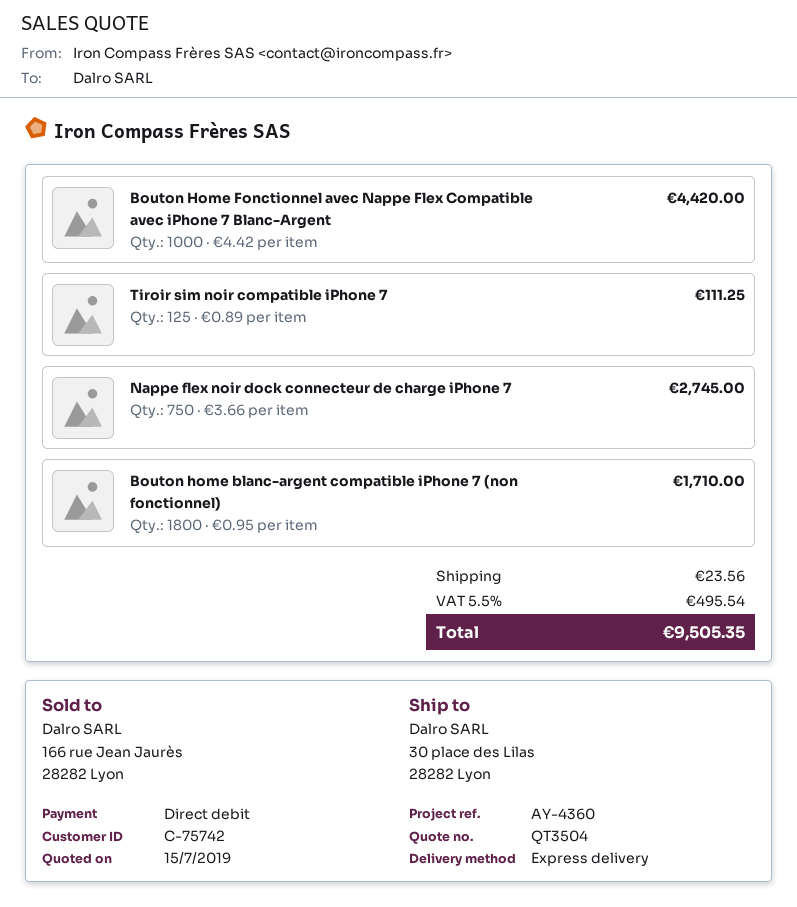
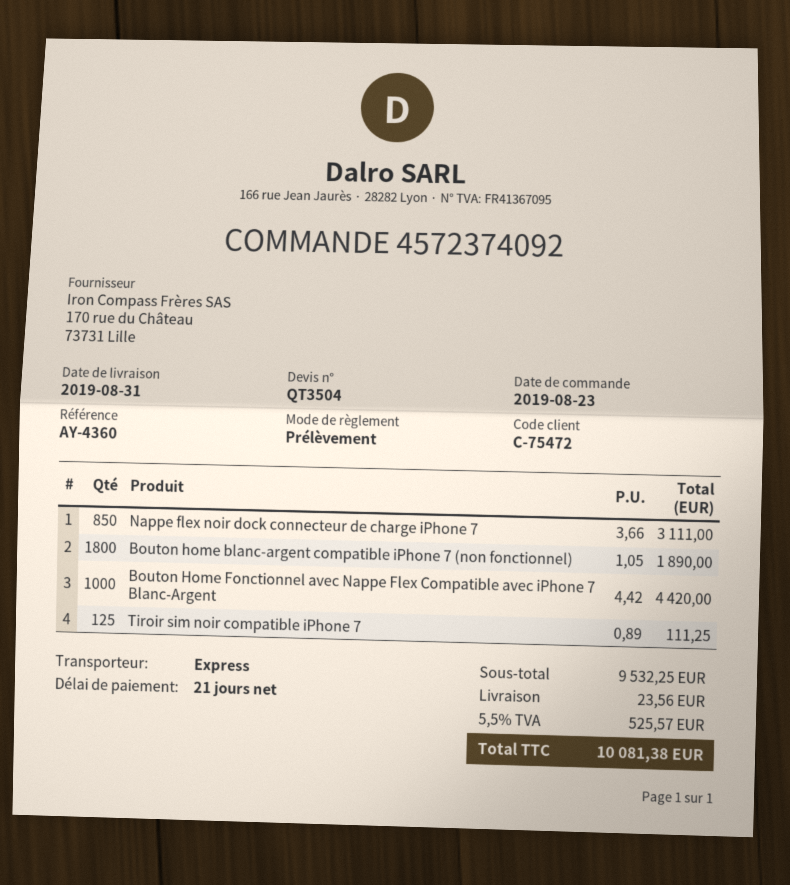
customer number: C-75742 -> C-75472
Nappe flex noir dock connecteur de charge iPhone 7: 750 x 3.66 = 2745.00 -> 850 x 3.66 = 3111.00
Bouton home blanc-argent compatible iPhone 7 (non fonctionnel): 1800 x 0.95 = 1710.00 -> 1800 x 1.05 = 1890.00
tax: 5.5% = 495.54 -> 5.5% = 525.57
total: 9505.35 -> 10081.38

